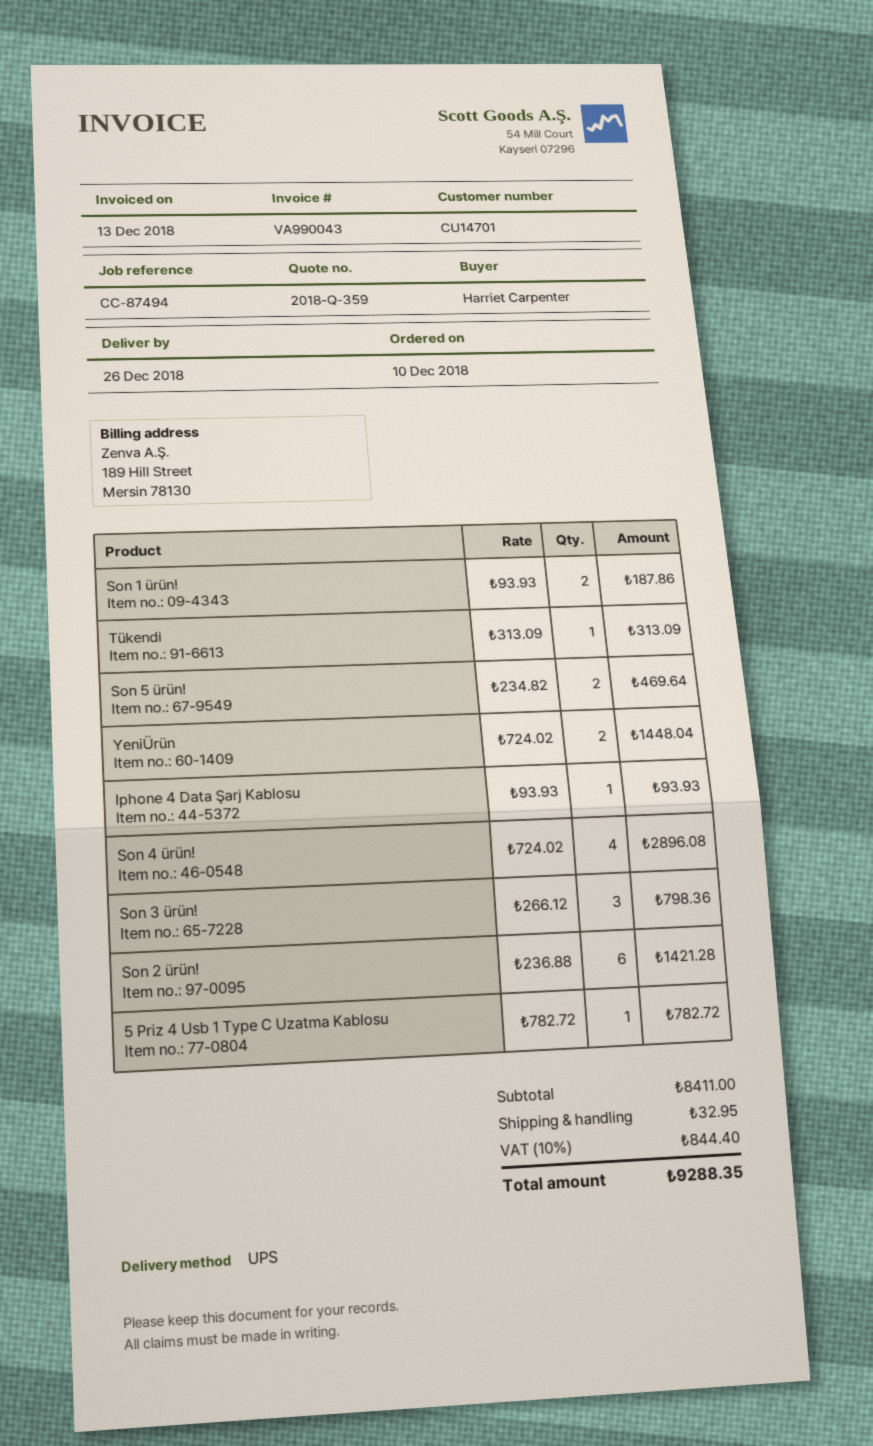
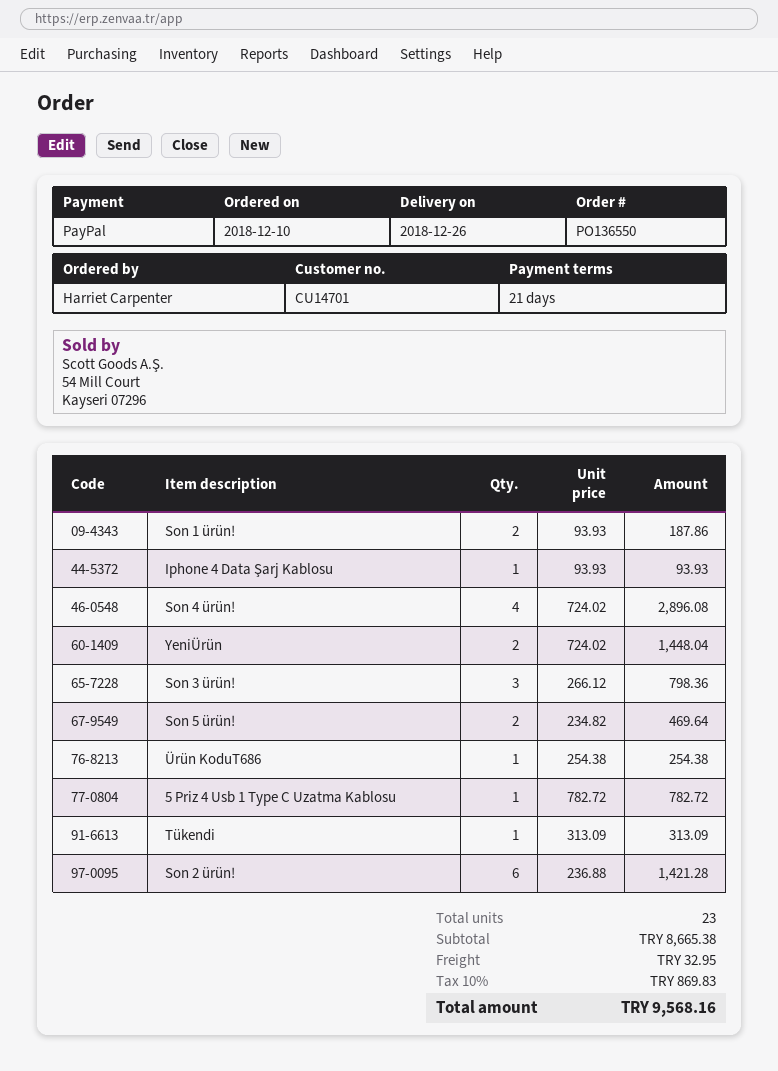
Ürün KoduT686: none -> 1 x 254.38 = 254.38
subtotal: 8411.00 -> 8665.38
tax: 10% = 844.40 -> 10% = 869.83
total: 9288.35 -> 9568.16

